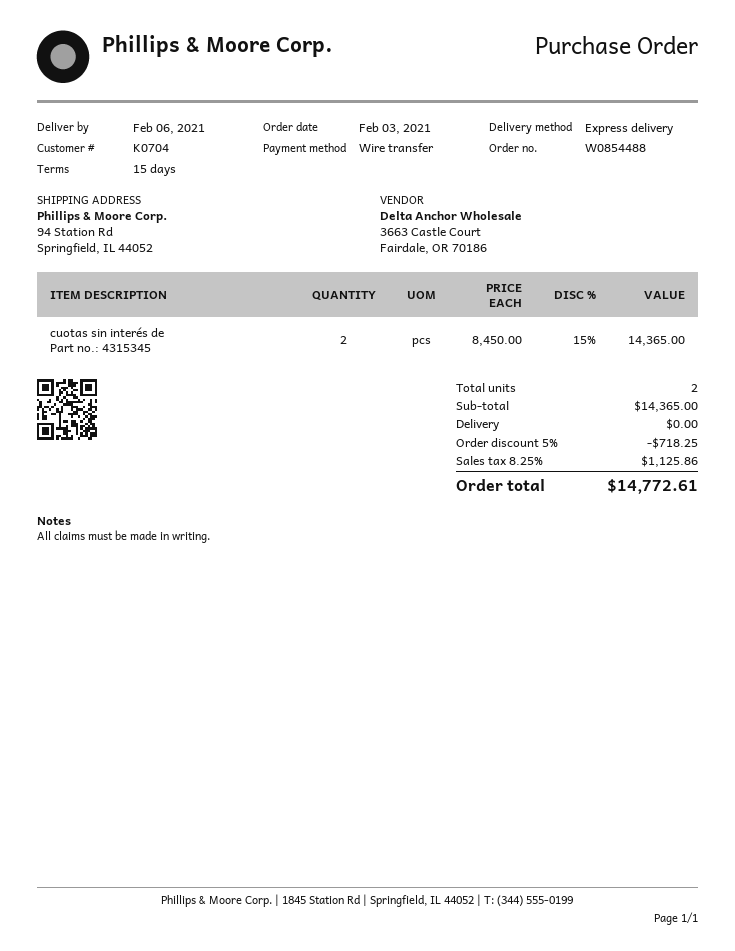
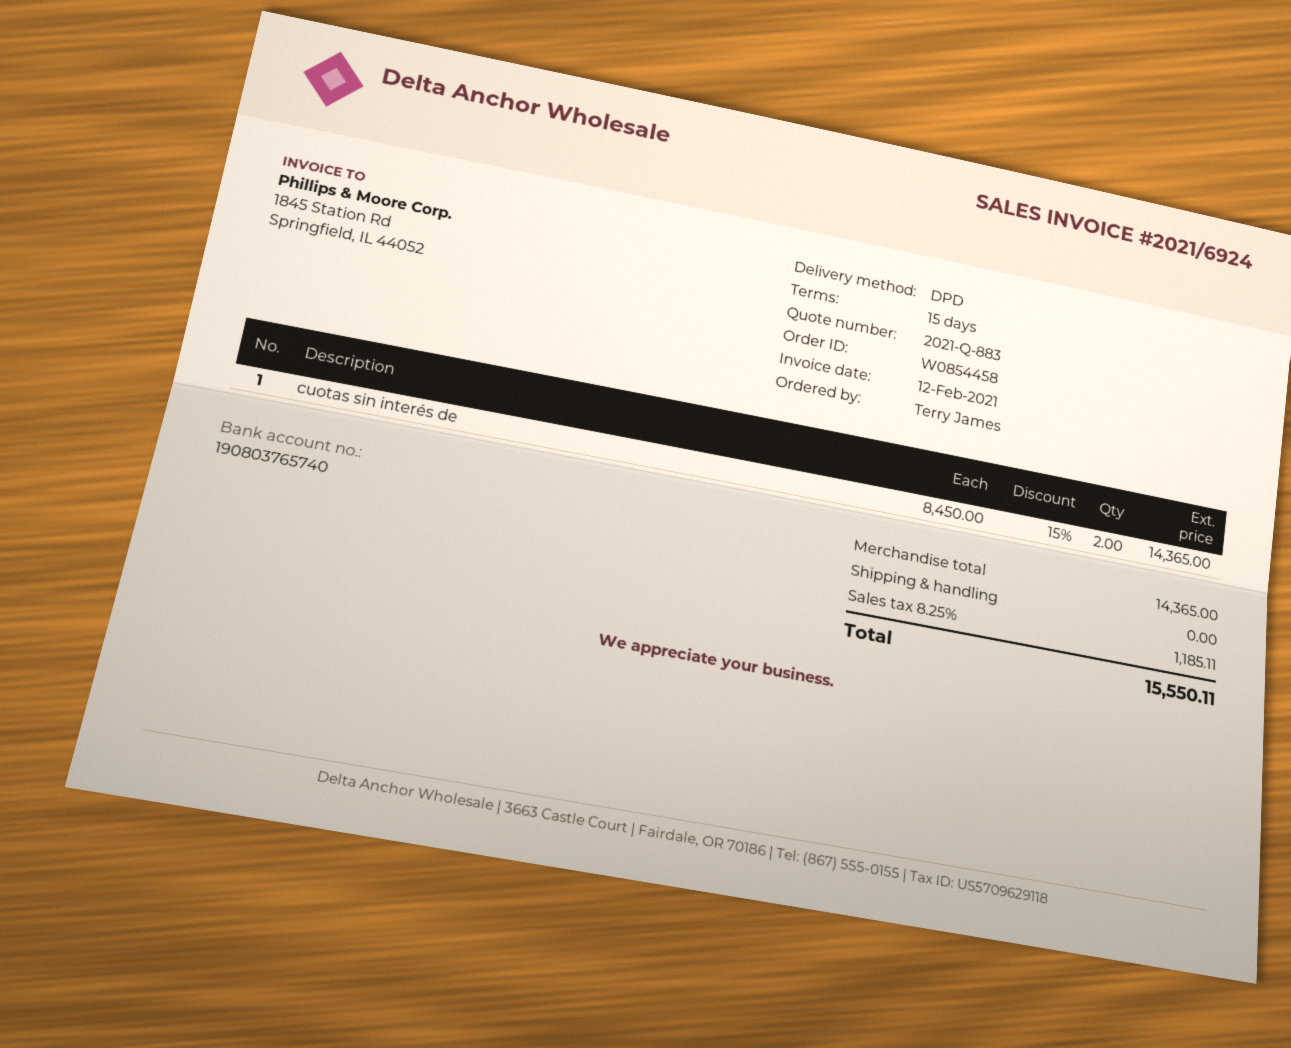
order number: W0854488 -> W0854458
shipping method: express -> DPD
discount: 5% = 718.25 -> none
tax: 8.25% = 1125.86 -> 8.25% = 1185.11
total: 14772.61 -> 15550.11

